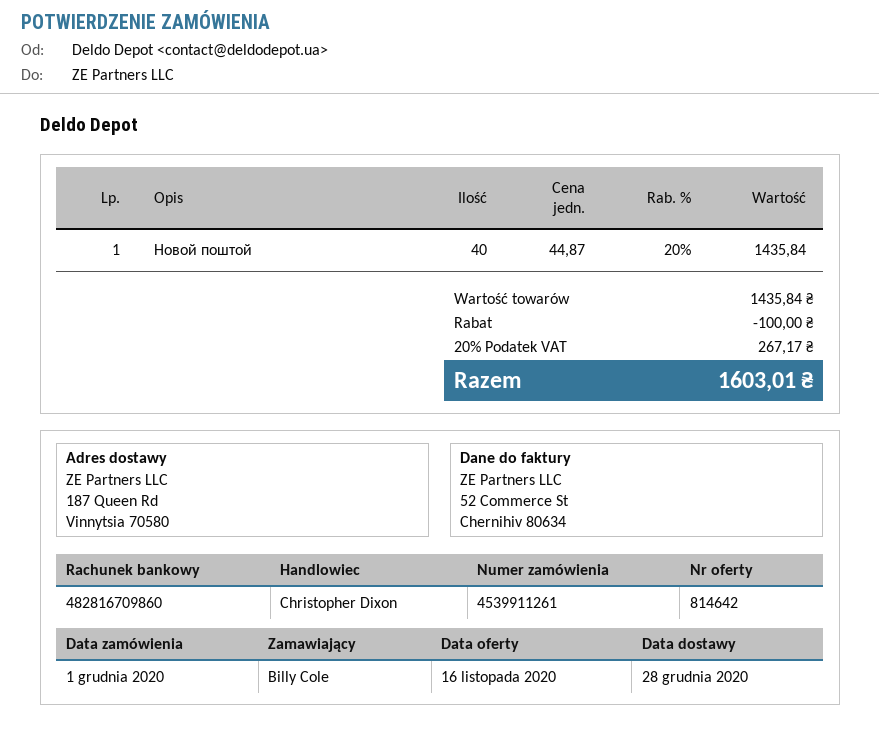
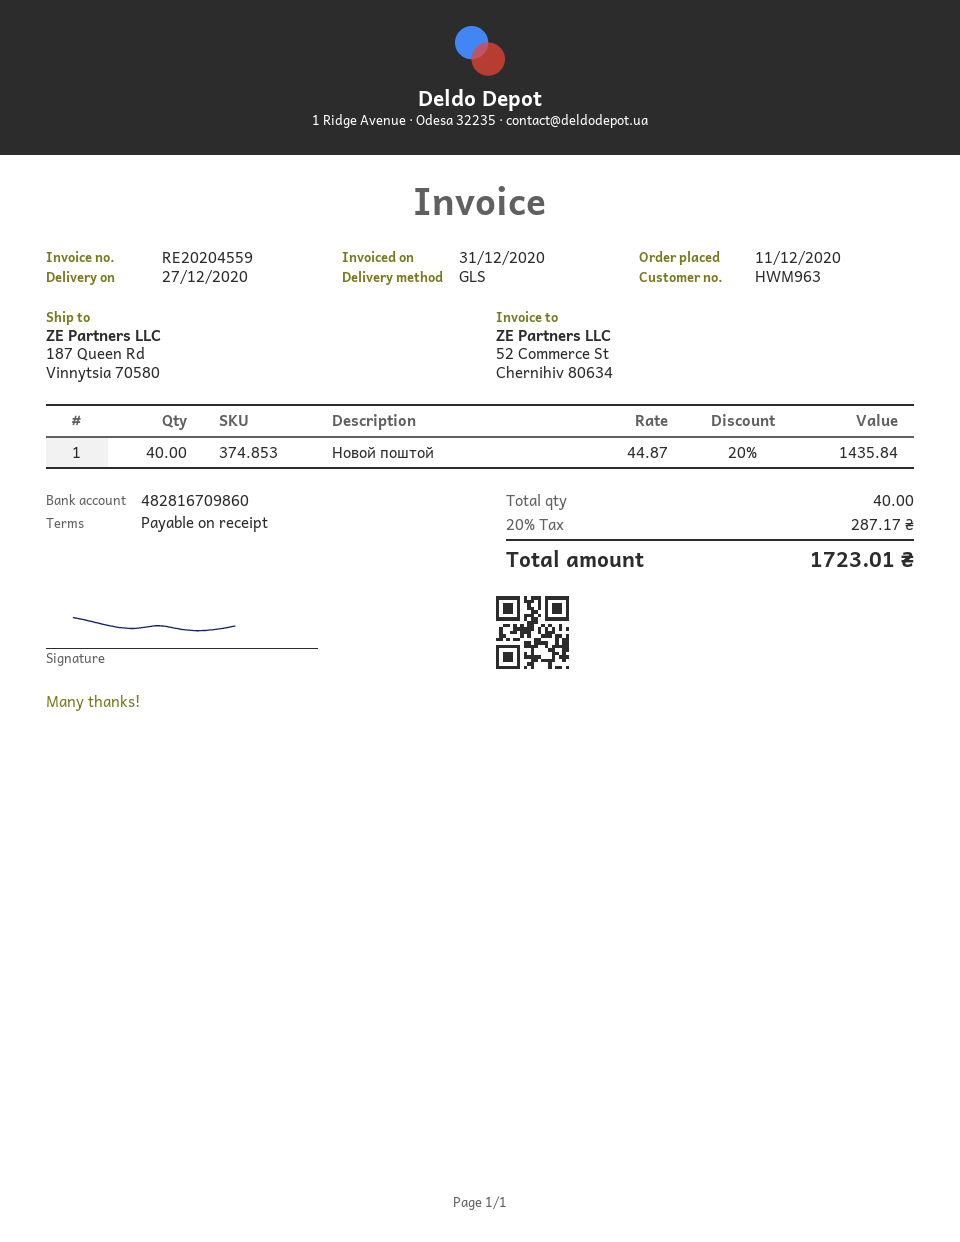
order date: 2020-12-01 -> 2020-12-11
delivery date: 2020-12-28 -> 2020-12-27
discount: 100.00 -> none
tax: 20% = 267.17 -> 20% = 287.17
total: 1603.01 -> 1723.01

